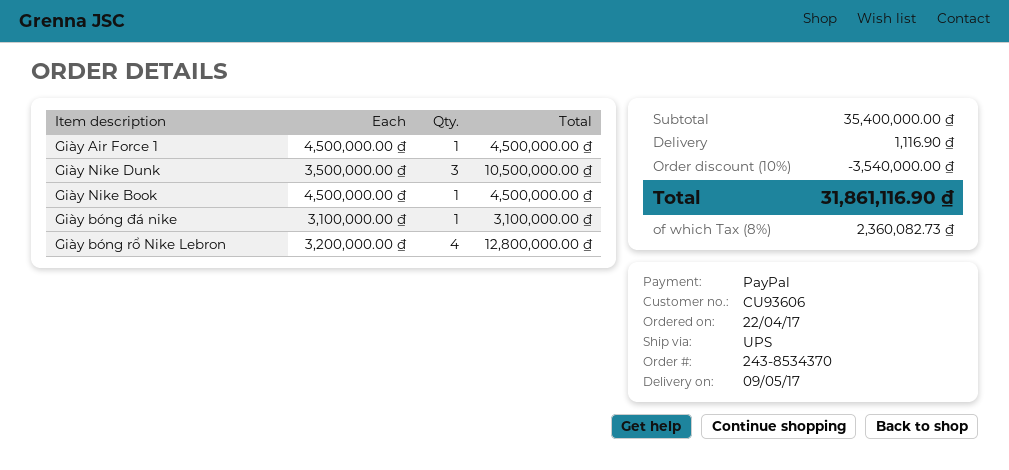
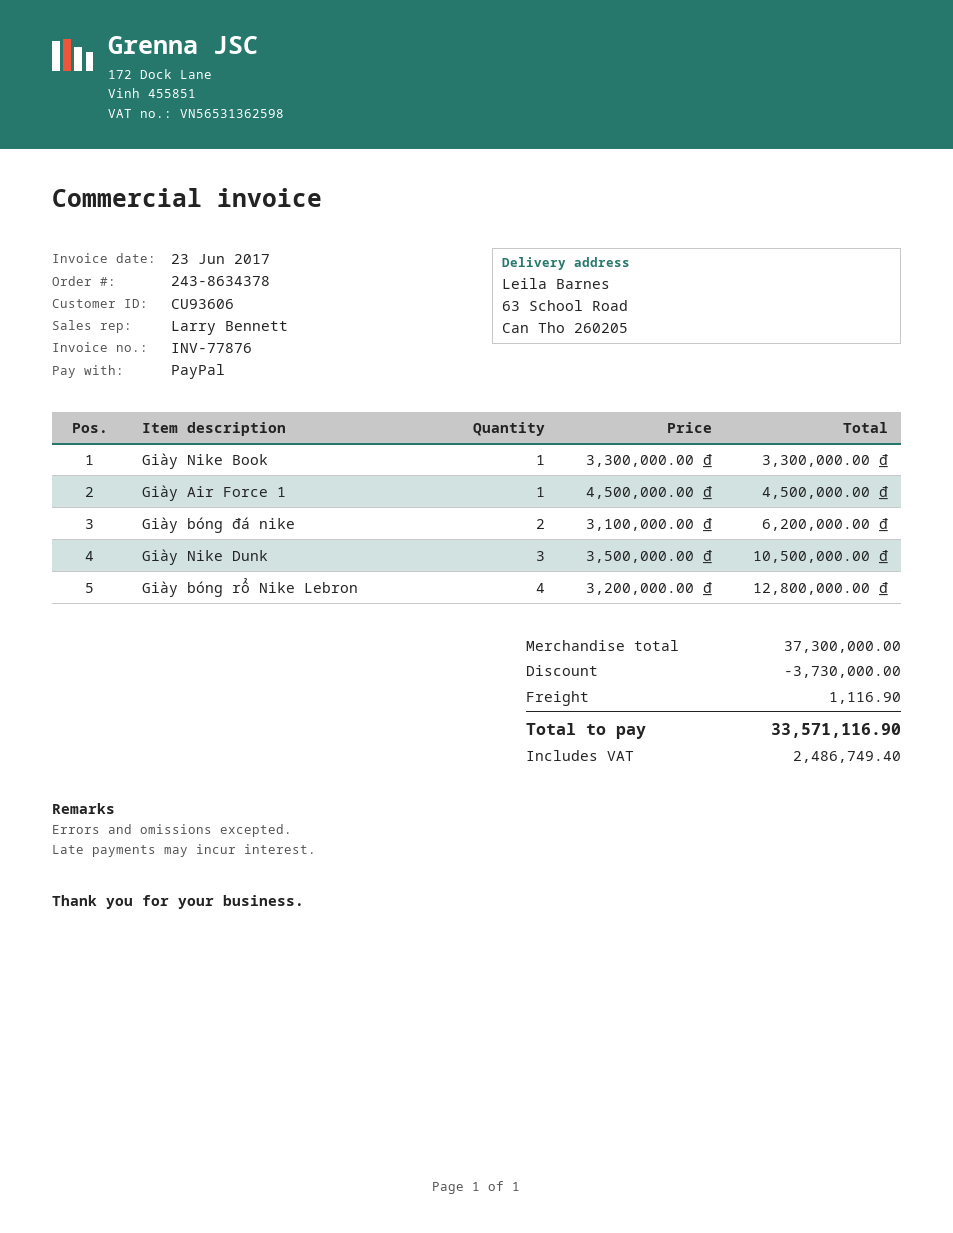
order number: 243-8534370 -> 243-8634378
Giày Nike Book: 1 x 4500000.00 = 4500000.00 -> 1 x 3300000.00 = 3300000.00
Giày bóng đá nike: 1 x 3100000.00 = 3100000.00 -> 2 x 3100000.00 = 6200000.00
subtotal: 35400000.00 -> 37300000.00
discount: 3540000.00 -> 3730000.00
tax: 2360082.73 -> 2486749.40
total: 31861116.90 -> 33571116.90

